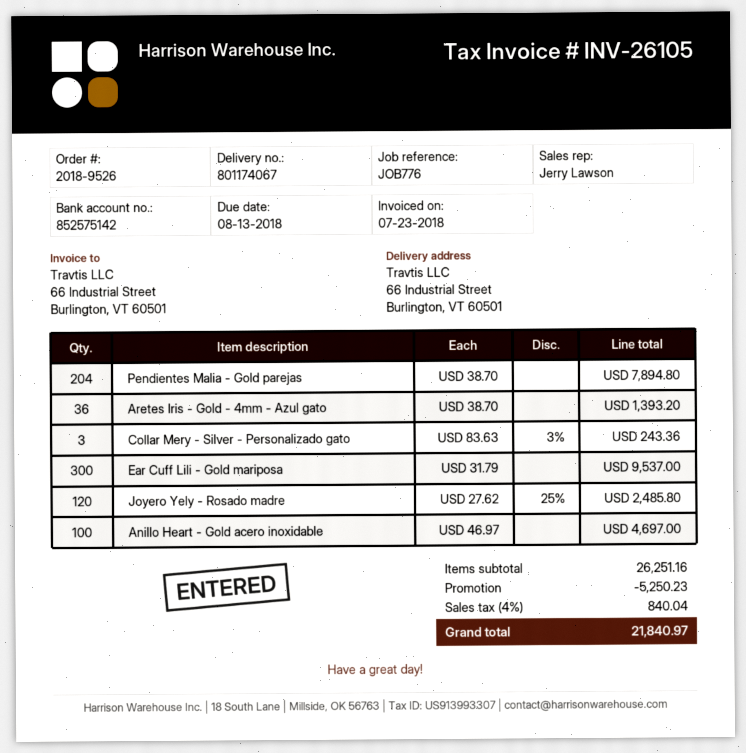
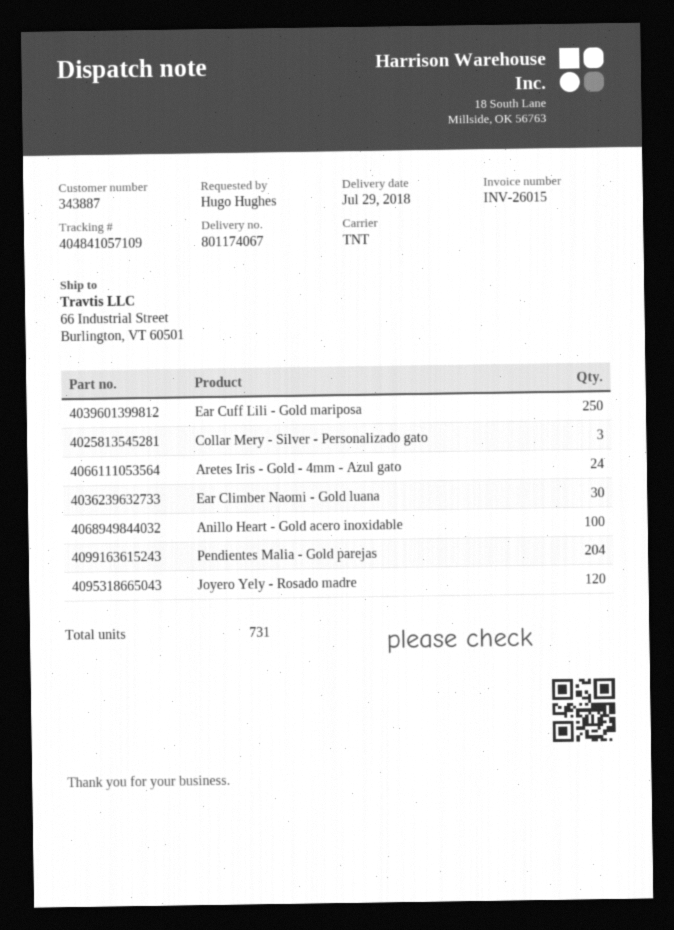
invoice number: INV-26105 -> INV-26015
Aretes Iris - Gold - 4mm - Azul gato: 36 -> 24
Ear Cuff Lili - Gold mariposa: 300 -> 250
Ear Climber Naomi - Gold luana: none -> 30

